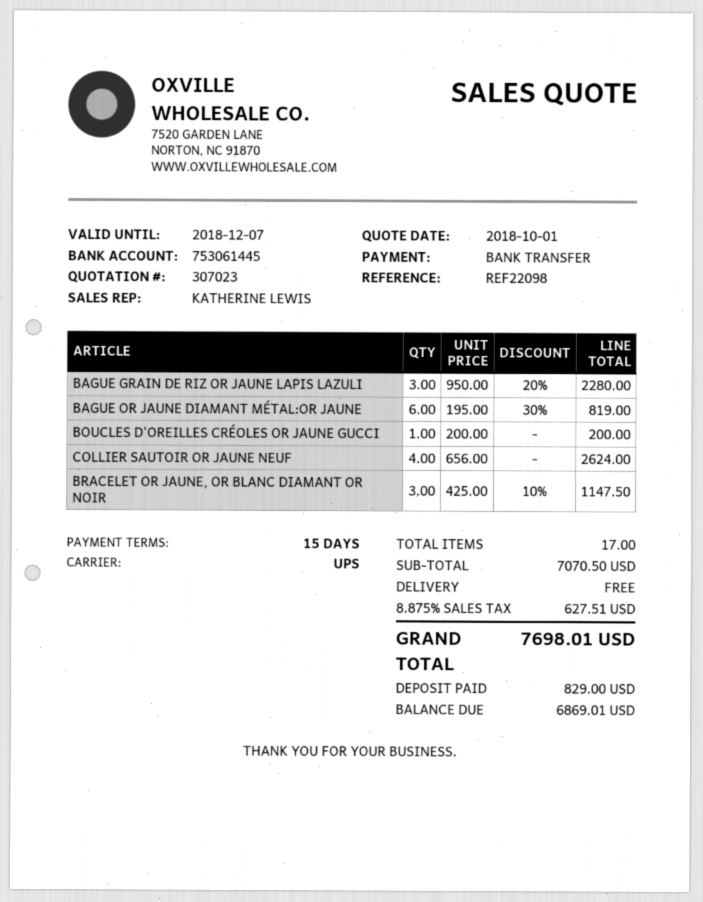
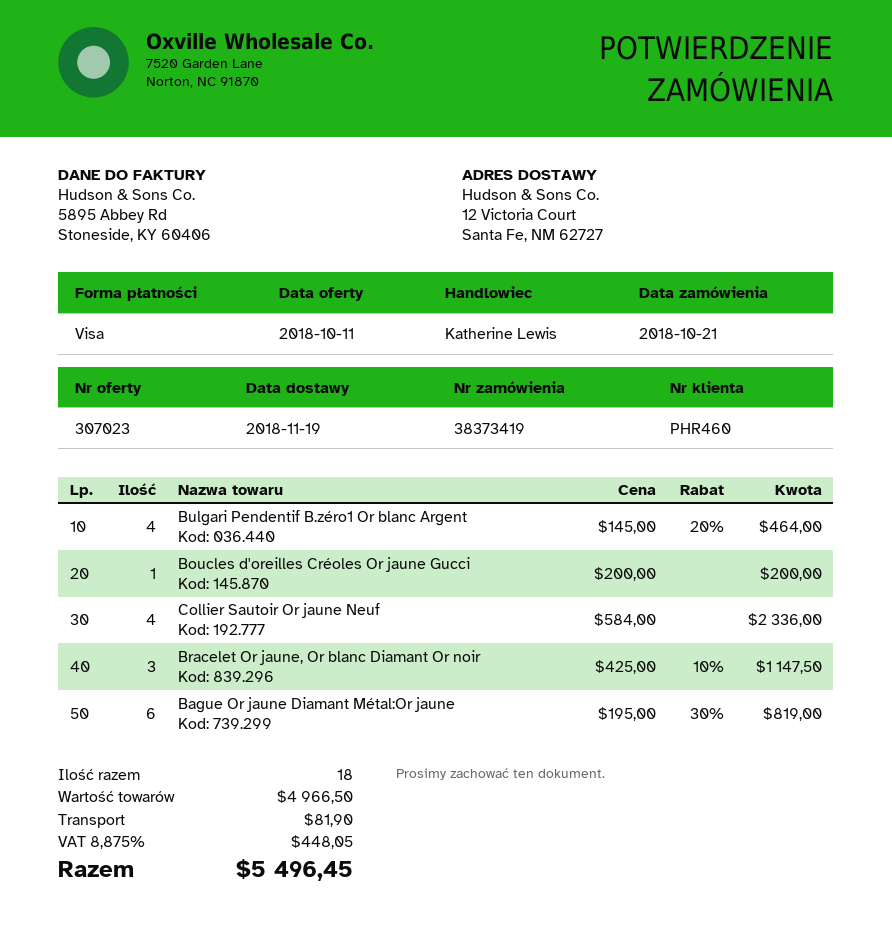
quote date: 2018-10-01 -> 2018-10-11
payment method: bank transfer -> Visa
BAGUE GRAIN DE RIZ OR JAUNE LAPIS LAZULI: 3 x 950.00 - 20% = 2280.00 -> none
COLLIER SAUTOIR OR JAUNE NEUF: 4 x 656.00 = 2624.00 -> 4 x 584.00 = 2336.00
Bulgari Pendentif B.zéro1 Or blanc Argent: none -> 4 x 145.00 - 20% = 464.00
total quantity: 17 -> 18
subtotal: 7070.50 -> 4966.50
shipping: 0.00 -> 81.90
tax: 8.875% = 627.51 -> 8.875% = 448.05
total: 7698.01 -> 5496.45

